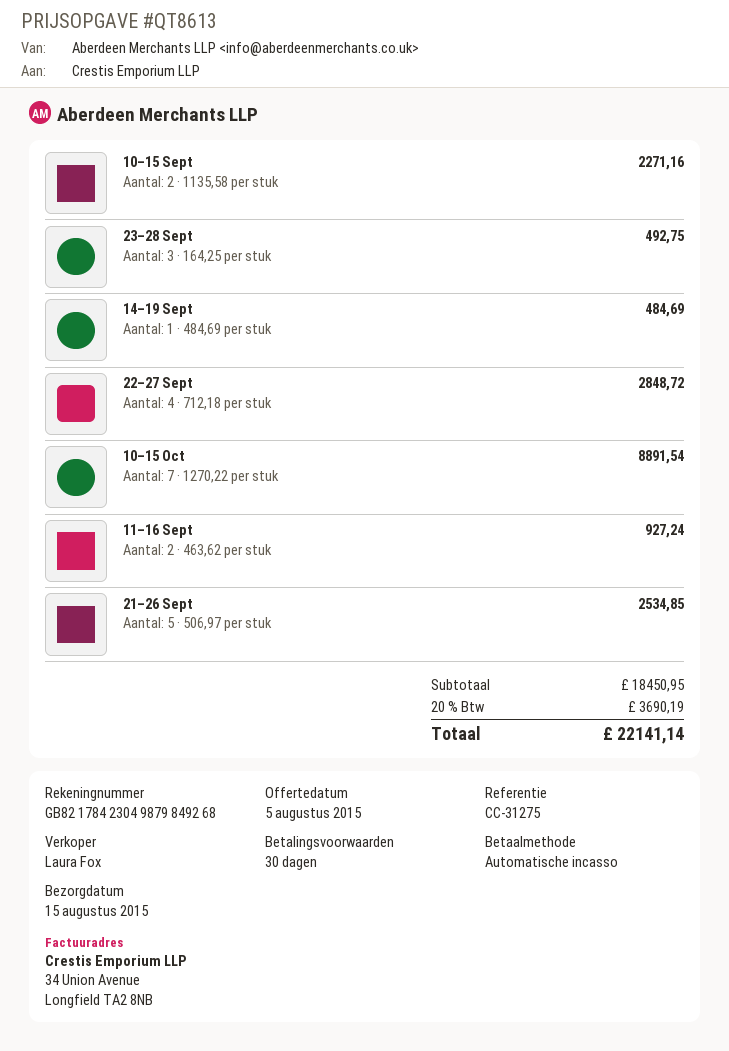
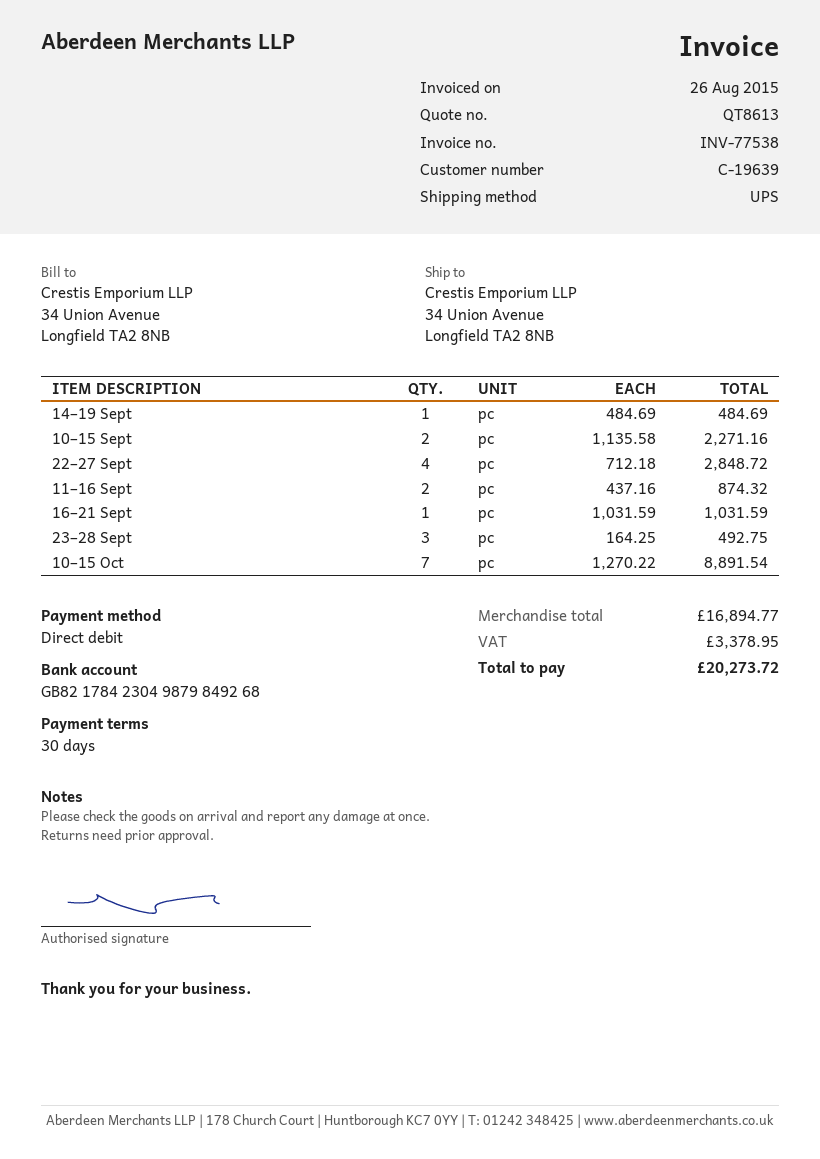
11–16 Sept: 2 x 463.62 = 927.24 -> 2 x 437.16 = 874.32
21–26 Sept: 5 x 506.97 = 2534.85 -> none
16–21 Sept: none -> 1 x 1031.59 = 1031.59
subtotal: 18450.95 -> 16894.77
tax: 3690.19 -> 3378.95
total: 22141.14 -> 20273.72

